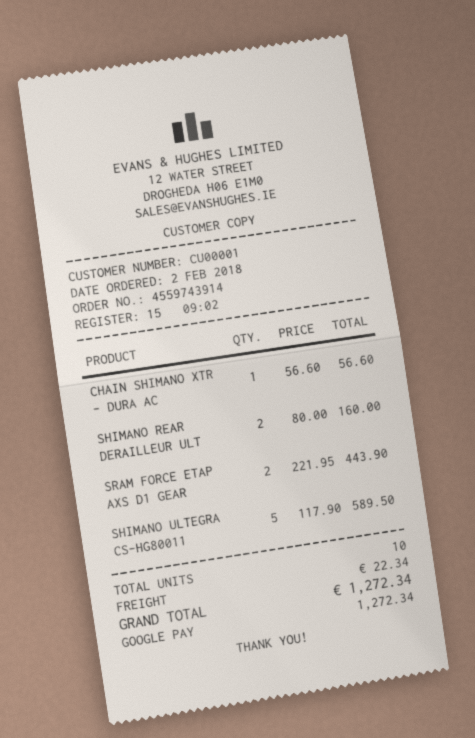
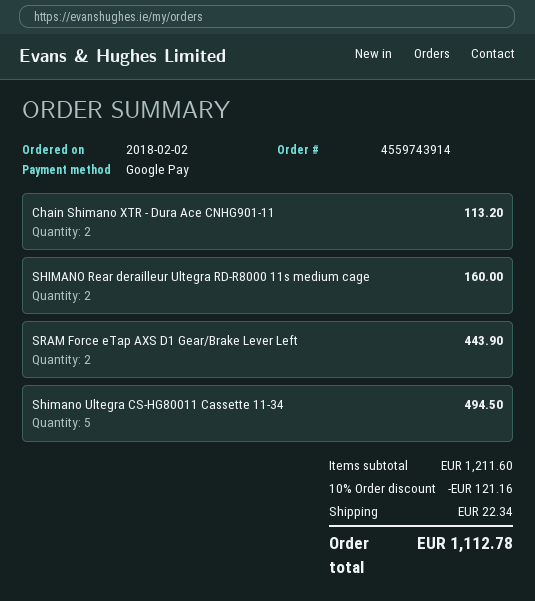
CHAIN SHIMANO XTR - DURA AC: 1 for 56.60 -> 2 for 113.20
SHIMANO ULTEGRA CS-HG80011: 5 for 589.50 -> 5 for 494.50
discount: none -> 10% = 121.16
total: 1272.34 -> 1112.78

